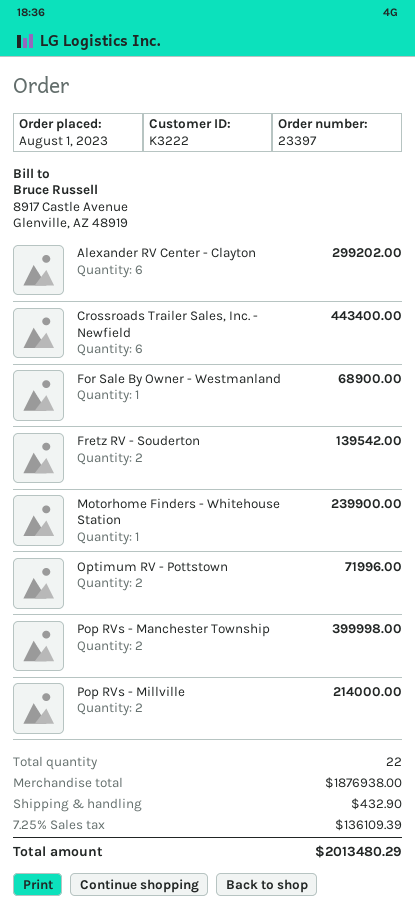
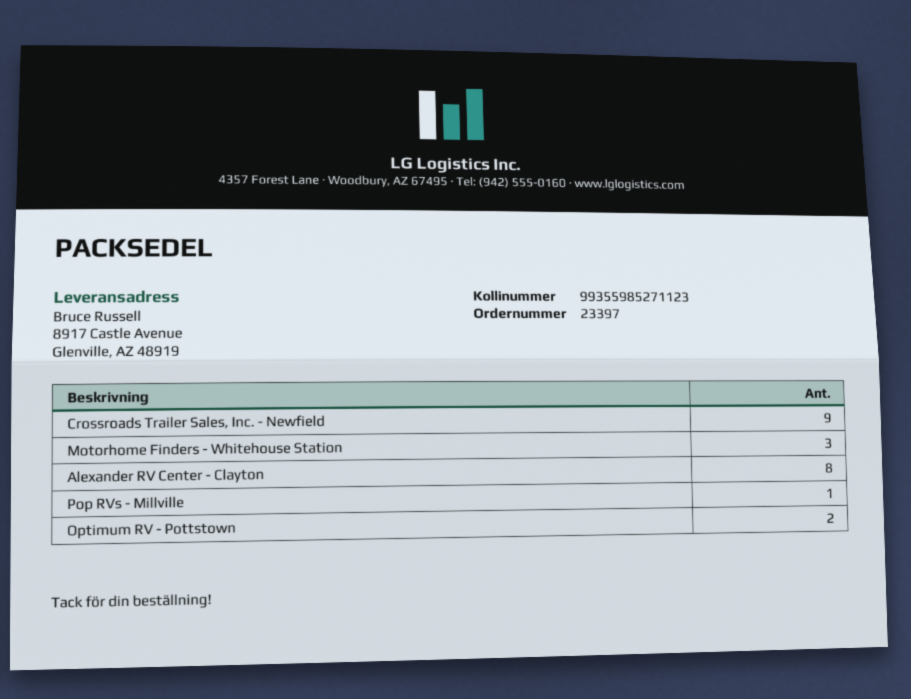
Alexander RV Center - Clayton: 6 -> 8
Crossroads Trailer Sales, Inc. - Newfield: 6 -> 9
For Sale By Owner - Westmanland: 1 -> none
Fretz RV - Souderton: 2 -> none
Motorhome Finders - Whitehouse Station: 1 -> 3
Pop RVs - Manchester Township: 2 -> none
Pop RVs - Millville: 2 -> 1

